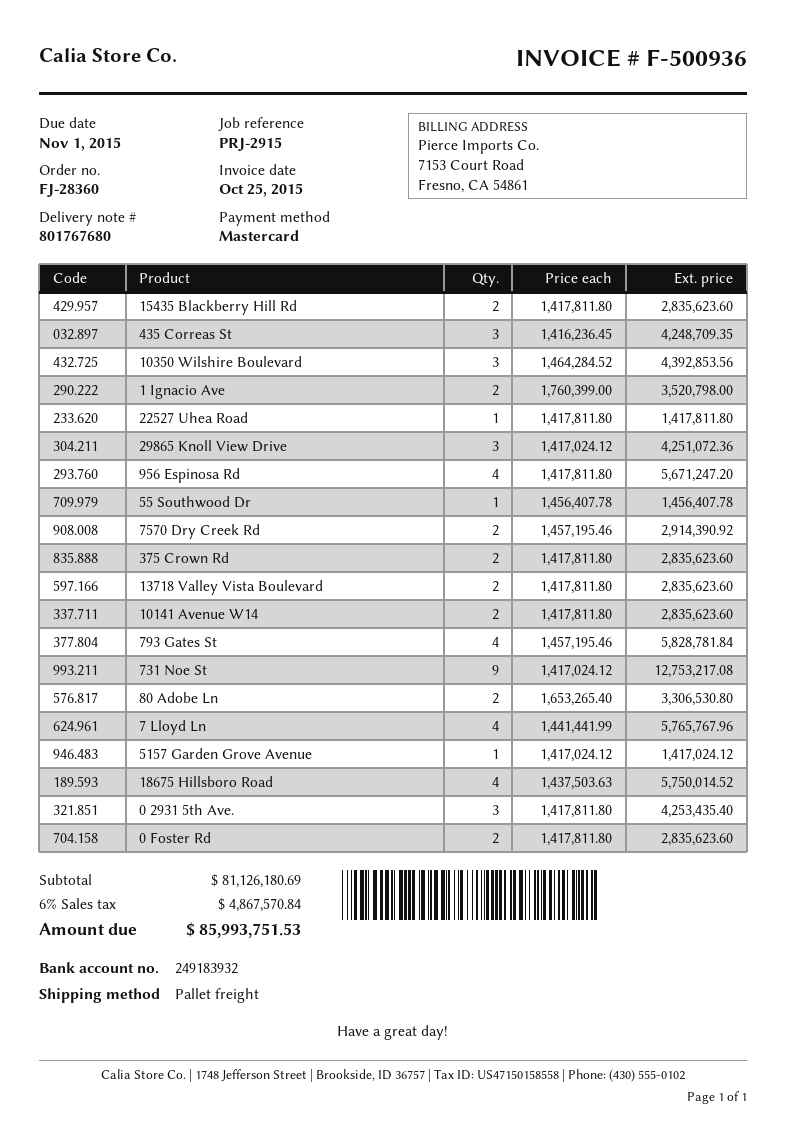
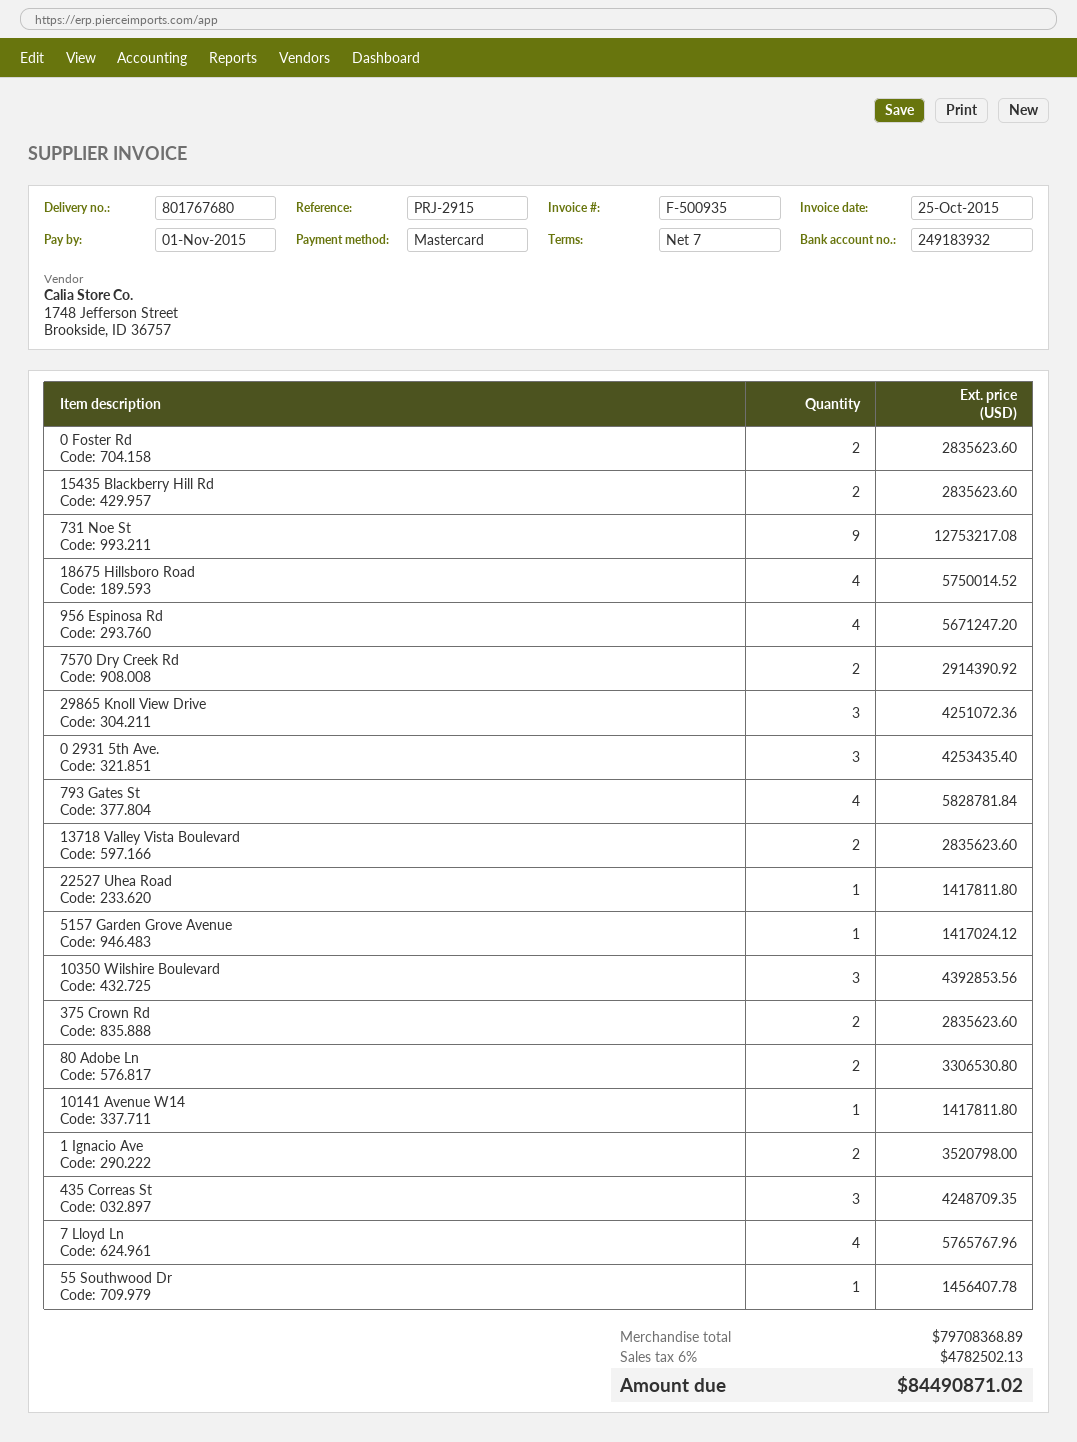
invoice number: F-500936 -> F-500935
10141 Avenue W14: 2 for 2835623.60 -> 1 for 1417811.80
subtotal: 81126180.69 -> 79708368.89
tax: 6% = 4867570.84 -> 6% = 4782502.13
total: 85993751.53 -> 84490871.02

